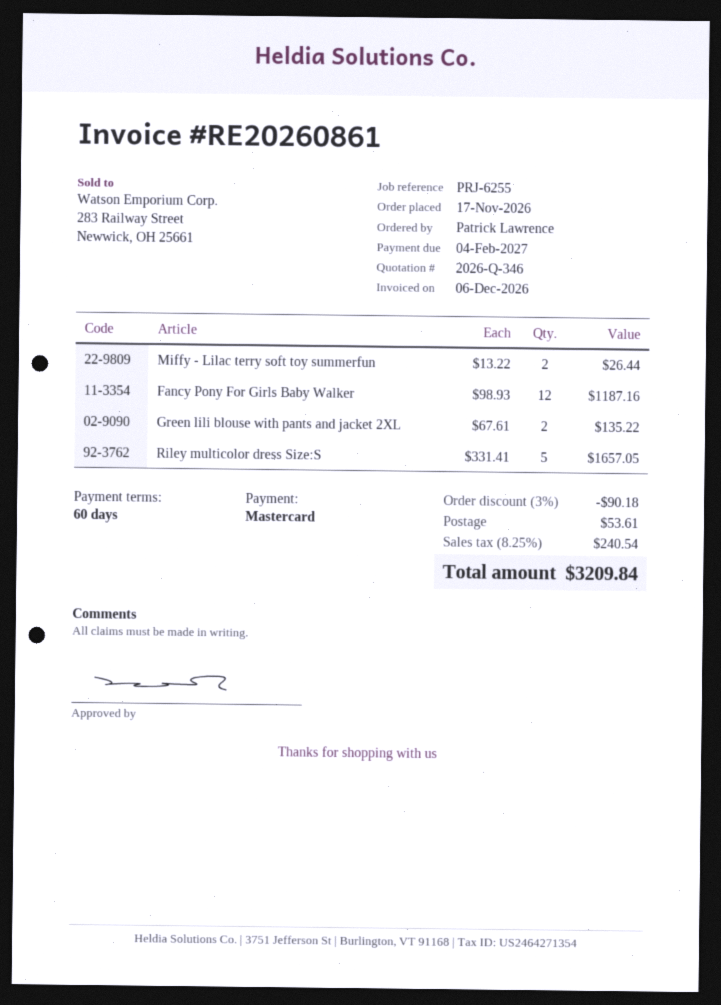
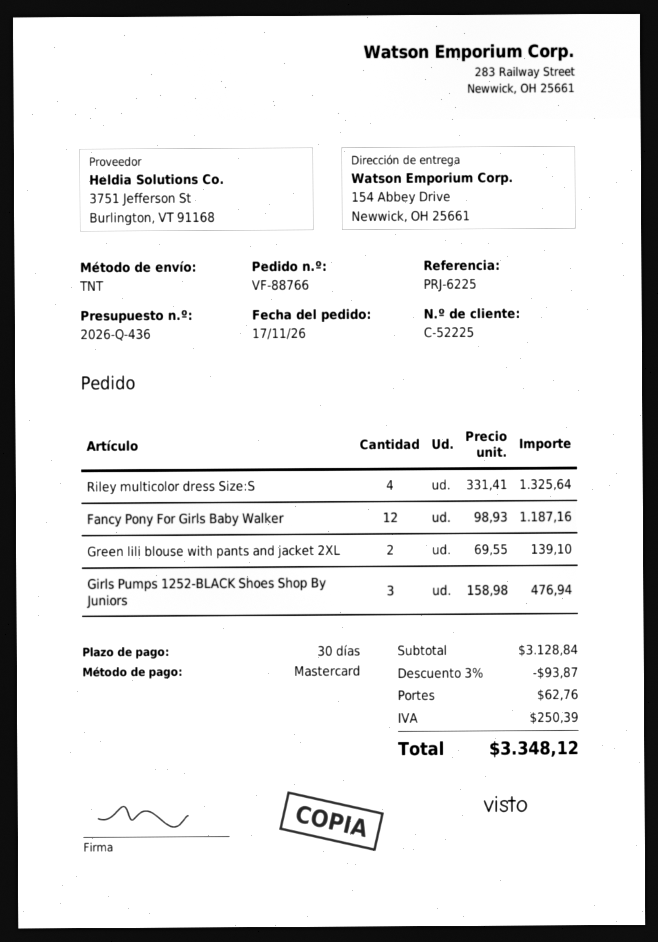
quote number: 2026-Q-346 -> 2026-Q-436
payment terms: 60 days -> 30 days
reference: PRJ-6255 -> PRJ-6225
Miffy - Lilac terry soft toy summerfun: 2 x 13.22 = 26.44 -> none
Green lili blouse with pants and jacket 2XL: 2 x 67.61 = 135.22 -> 2 x 69.55 = 139.10
Riley multicolor dress Size:S: 5 x 331.41 = 1657.05 -> 4 x 331.41 = 1325.64
Girls Pumps 1252-BLACK Shoes Shop By Juniors: none -> 3 x 158.98 = 476.94
discount: 3% = 90.18 -> 3% = 93.87
shipping: 53.61 -> 62.76
tax: 240.54 -> 250.39
total: 3209.84 -> 3348.12

